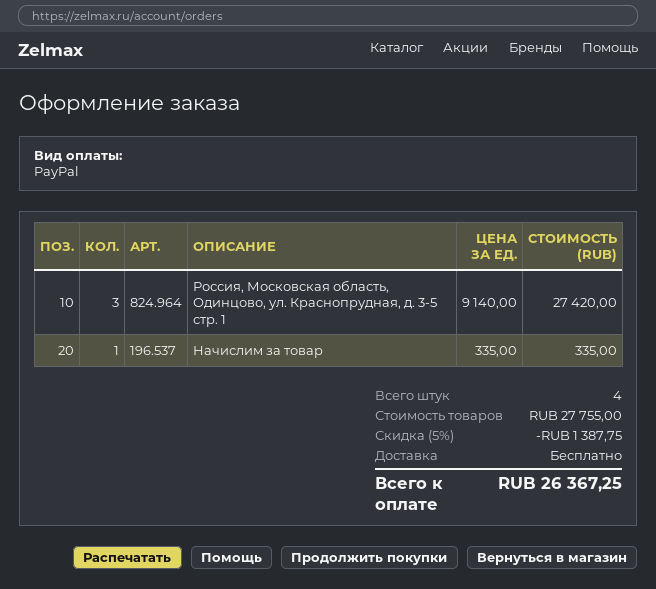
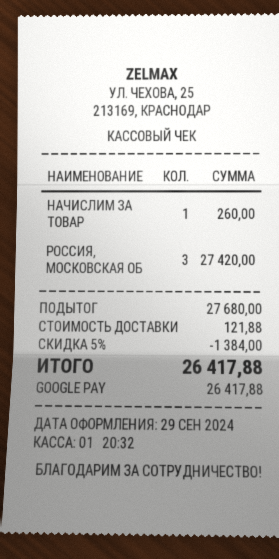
payment method: PayPal -> Google Pay
Начислим за товар: 1 for 335.00 -> 1 for 260.00
subtotal: 27755.00 -> 27680.00
discount: 5% = 1387.75 -> 5% = 1384.00
shipping: 0.00 -> 121.88
total: 26367.25 -> 26417.88

